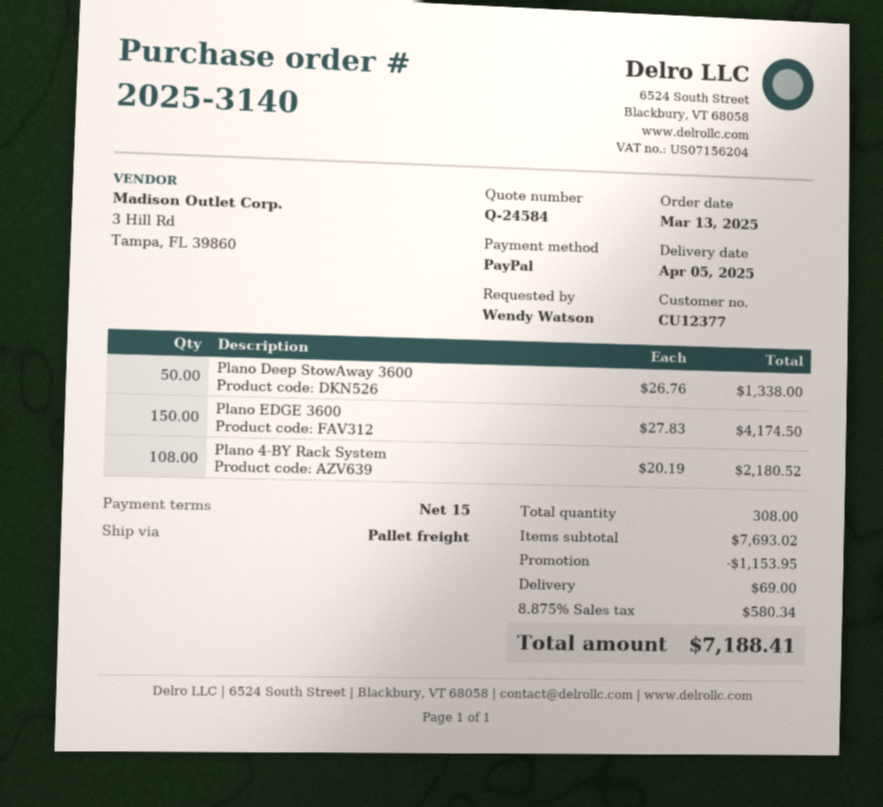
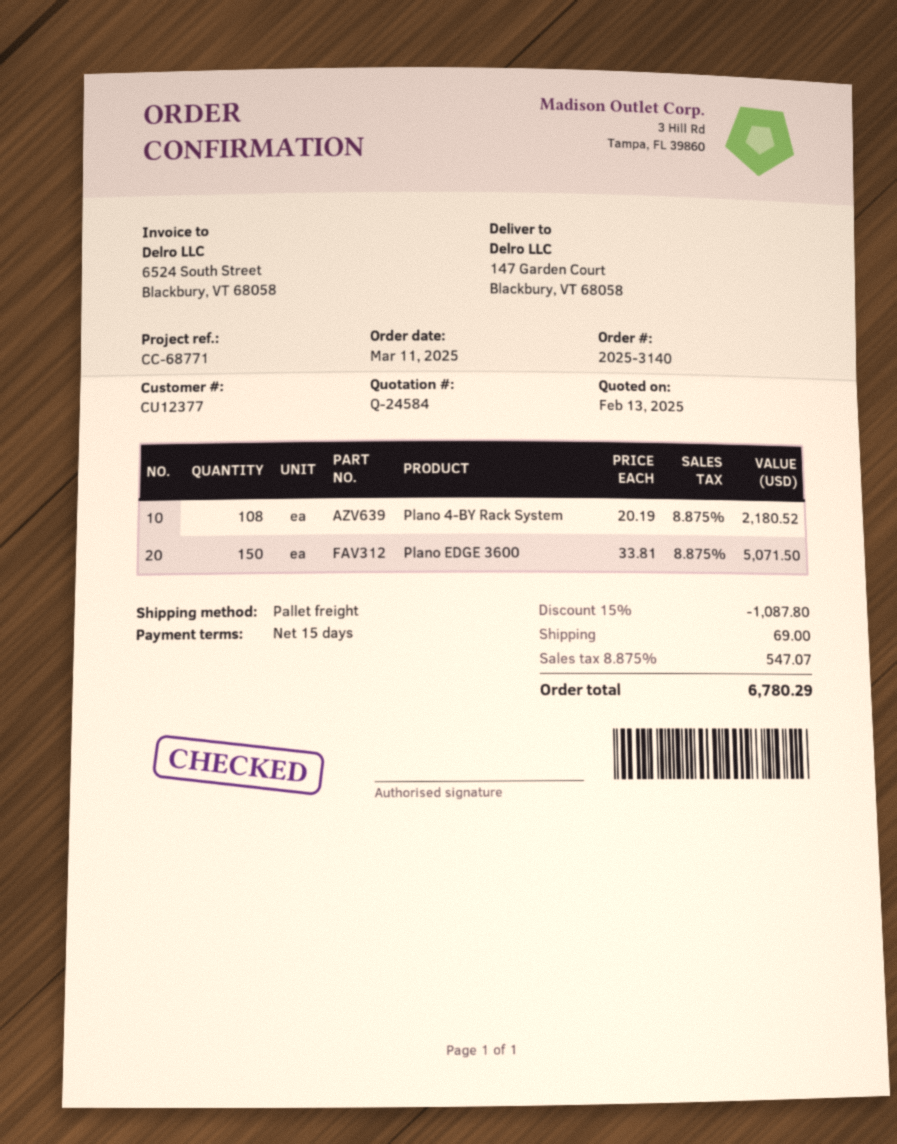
order date: 2025-03-13 -> 2025-03-11
Plano Deep StowAway 3600: 50 x 26.76 = 1338.00 -> none
Plano EDGE 3600: 150 x 27.83 = 4174.50 -> 150 x 33.81 = 5071.50
discount: 1153.95 -> 1087.80
tax: 8.875% = 580.34 -> 8.875% = 547.07
total: 7188.41 -> 6780.29

